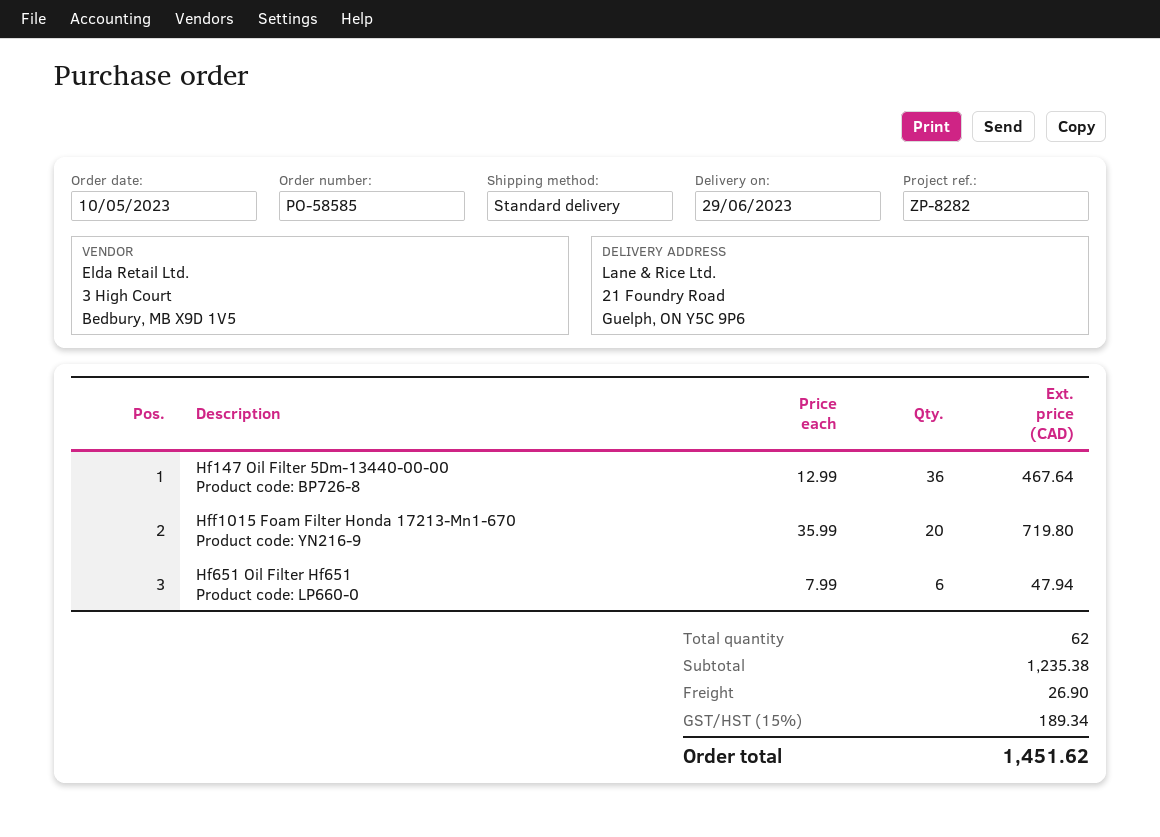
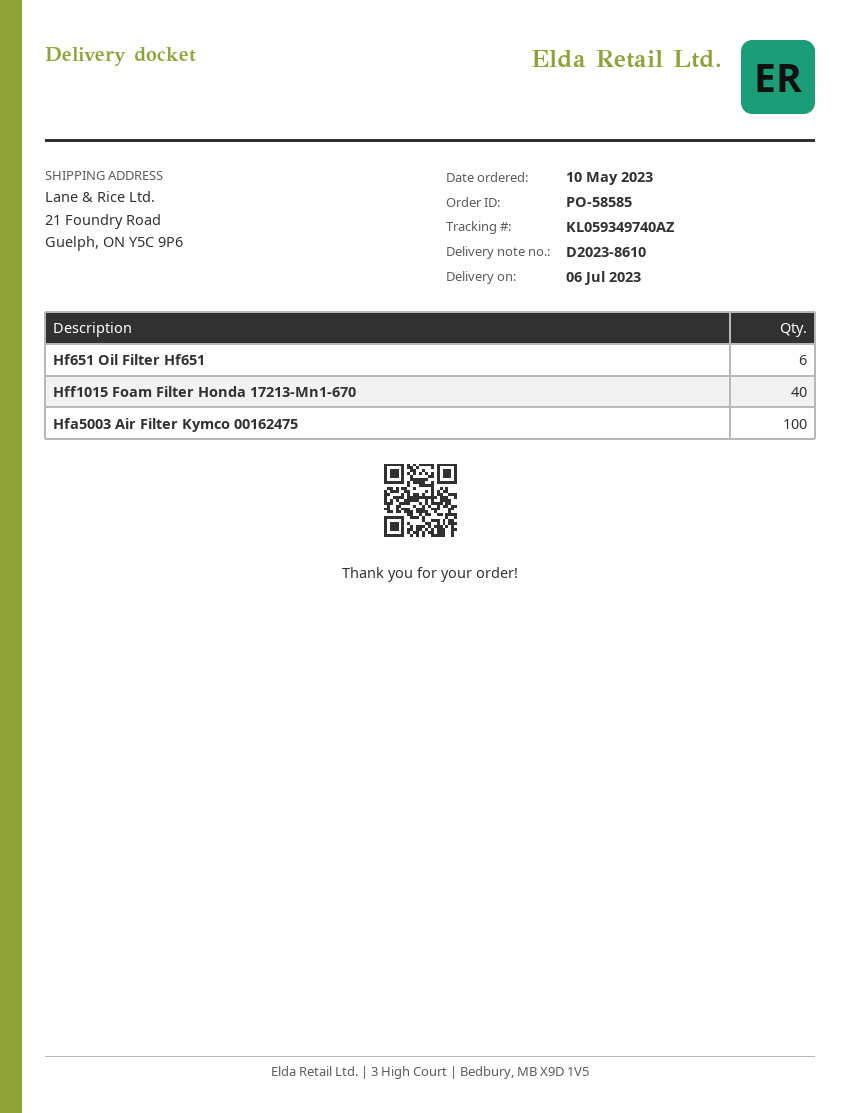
delivery date: 2023-06-29 -> 2023-07-06
Hf147 Oil Filter 5Dm-13440-00-00: 36 -> none
Hff1015 Foam Filter Honda 17213-Mn1-670: 20 -> 40
Hfa5003 Air Filter Kymco 00162475: none -> 100

